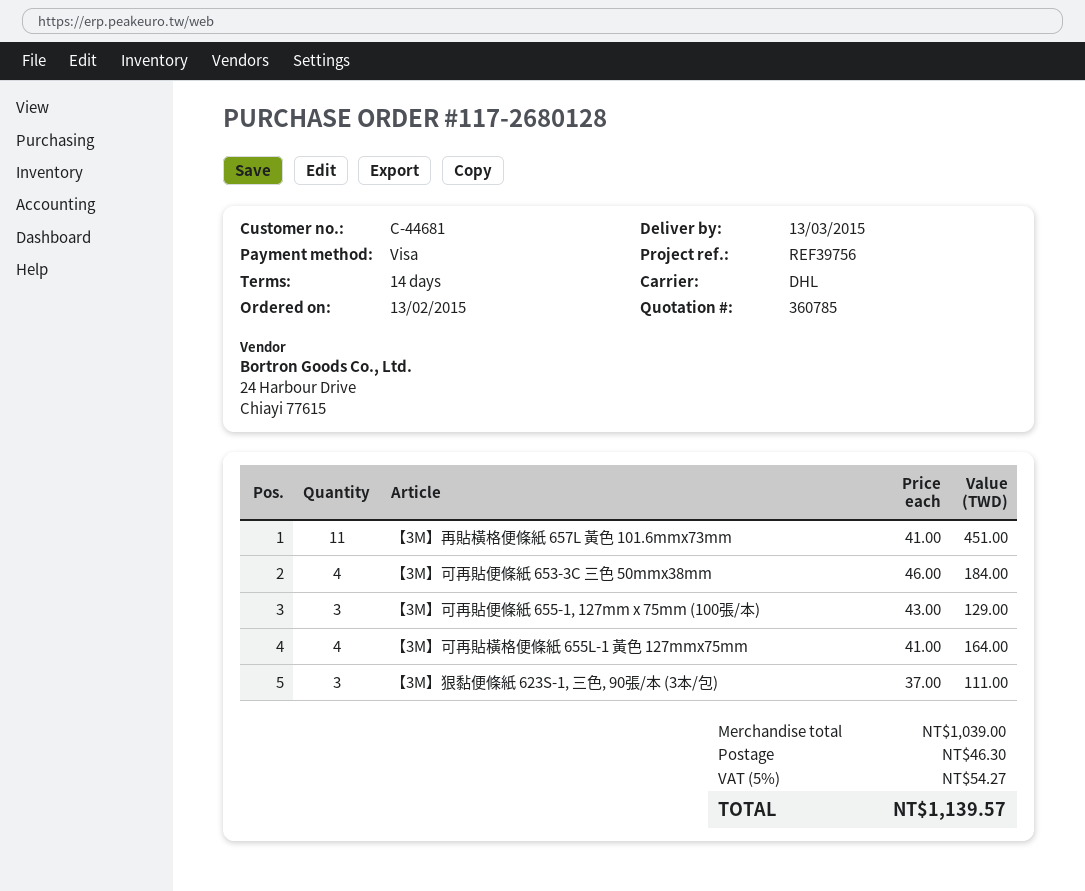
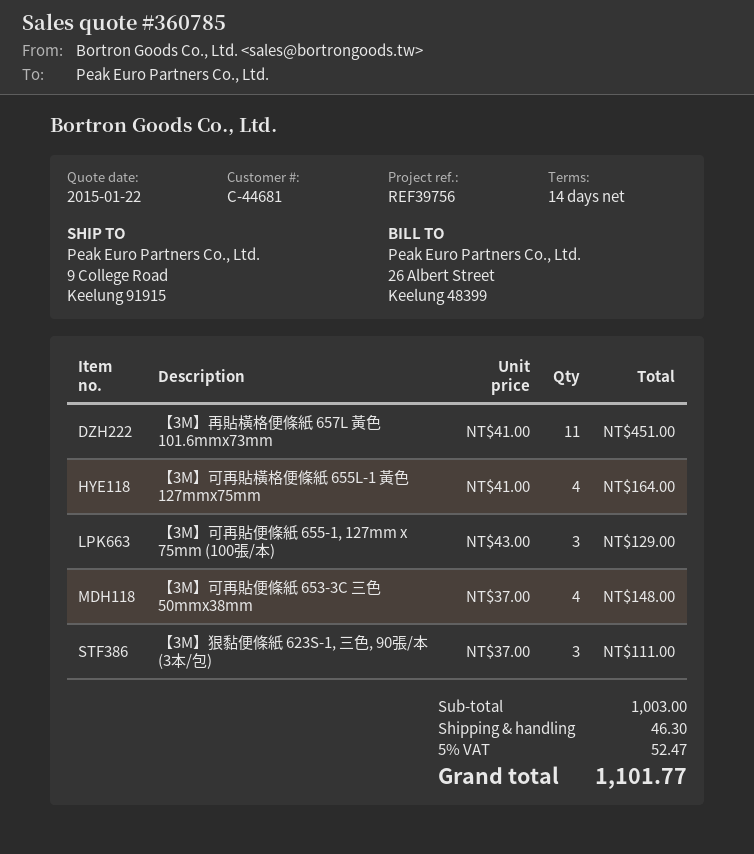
【3M】可再貼便條紙 653-3C 三色 50mmx38mm: 4 x 46.00 = 184.00 -> 4 x 37.00 = 148.00
subtotal: 1039.00 -> 1003.00
tax: 5% = 54.27 -> 5% = 52.47
total: 1139.57 -> 1101.77

